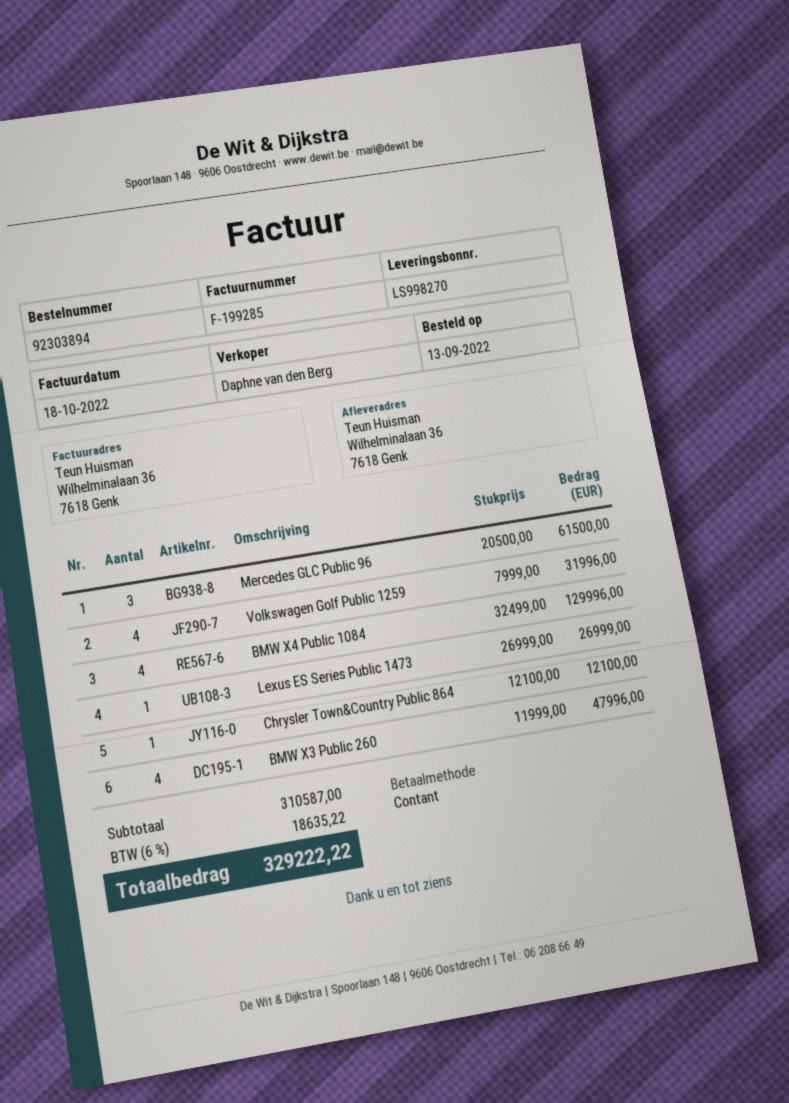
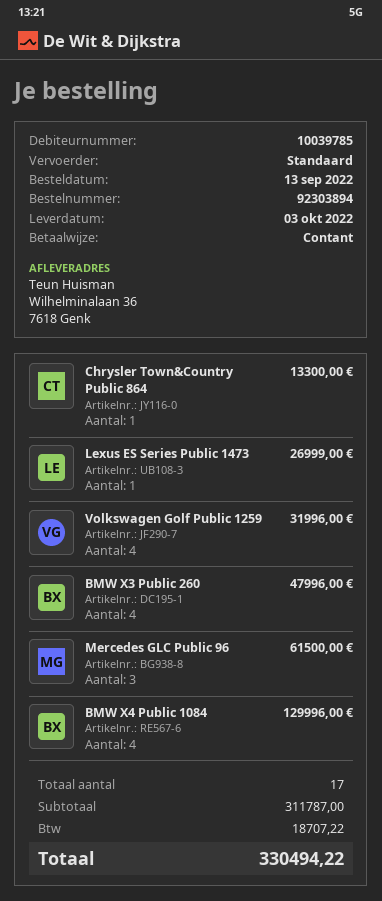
Chrysler Town&Country Public 864: 1 for 12100.00 -> 1 for 13300.00
subtotal: 310587.00 -> 311787.00
tax: 18635.22 -> 18707.22
total: 329222.22 -> 330494.22

